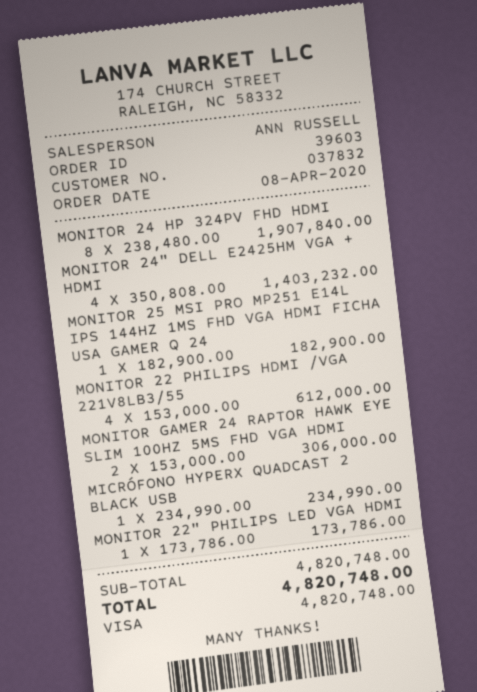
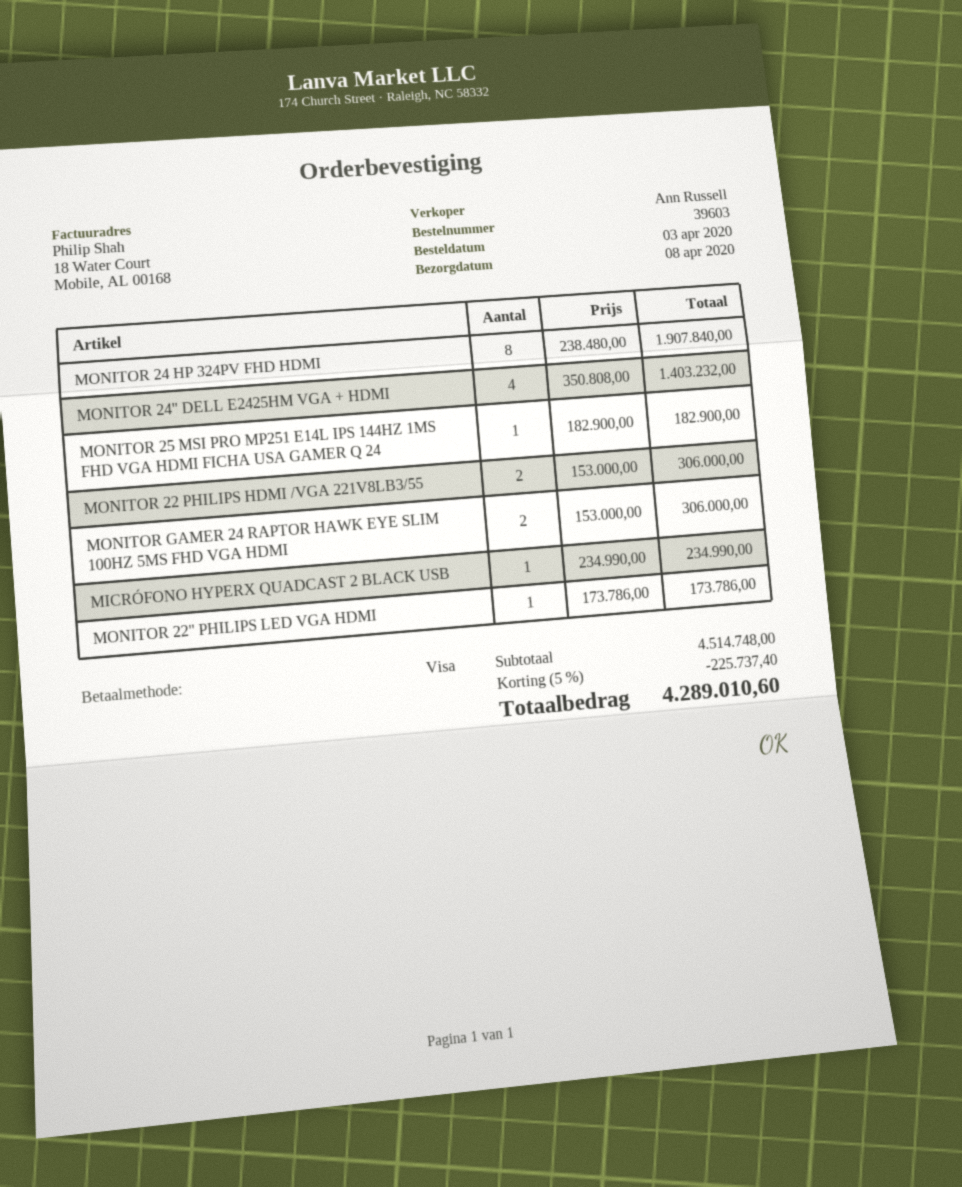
order date: 2020-04-08 -> 2020-04-03
MONITOR 22 PHILIPS HDMI /VGA 221V8LB3/55: 4 x 153000.00 = 612000.00 -> 2 x 153000.00 = 306000.00
subtotal: 4820748.00 -> 4514748.00
discount: none -> 5% = 225737.40
total: 4820748.00 -> 4289010.60

